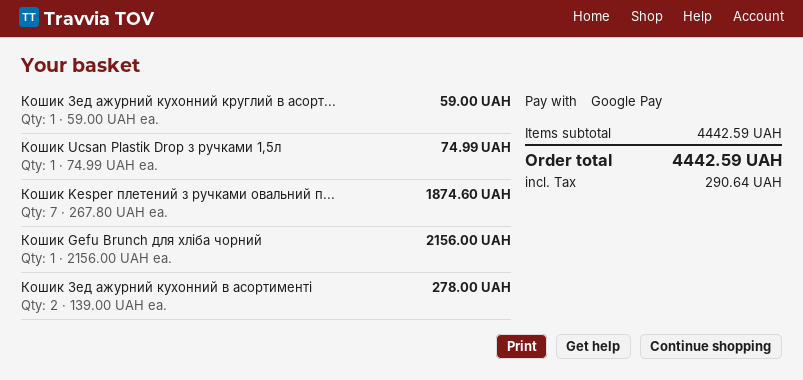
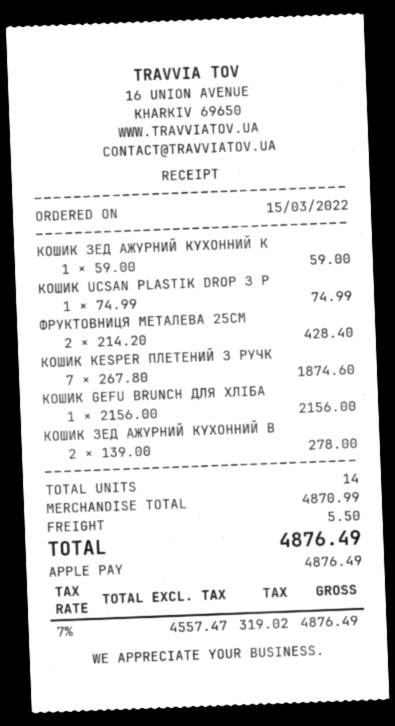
payment method: Google Pay -> Apple Pay
ФРУКТОВНИЦЯ МЕТАЛЕВА 25СМ: none -> 2 x 214.20 = 428.40
subtotal: 4442.59 -> 4870.99
shipping: none -> 5.50
tax: 290.64 -> 319.02
total: 4442.59 -> 4876.49

